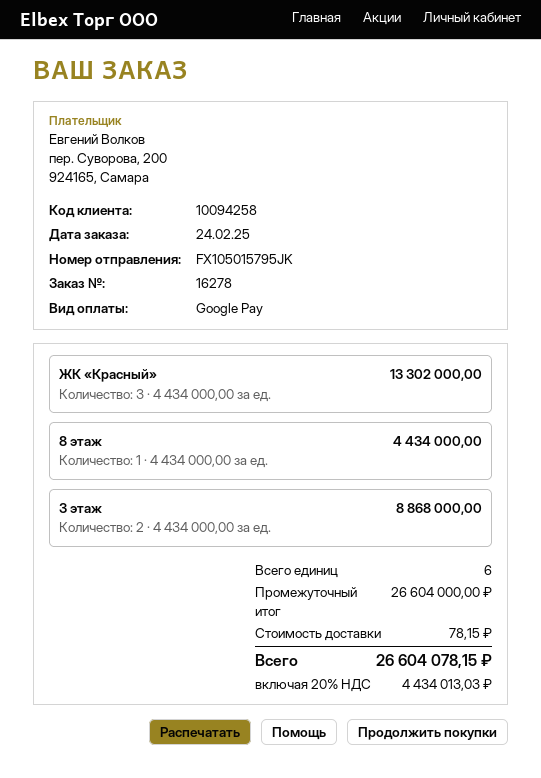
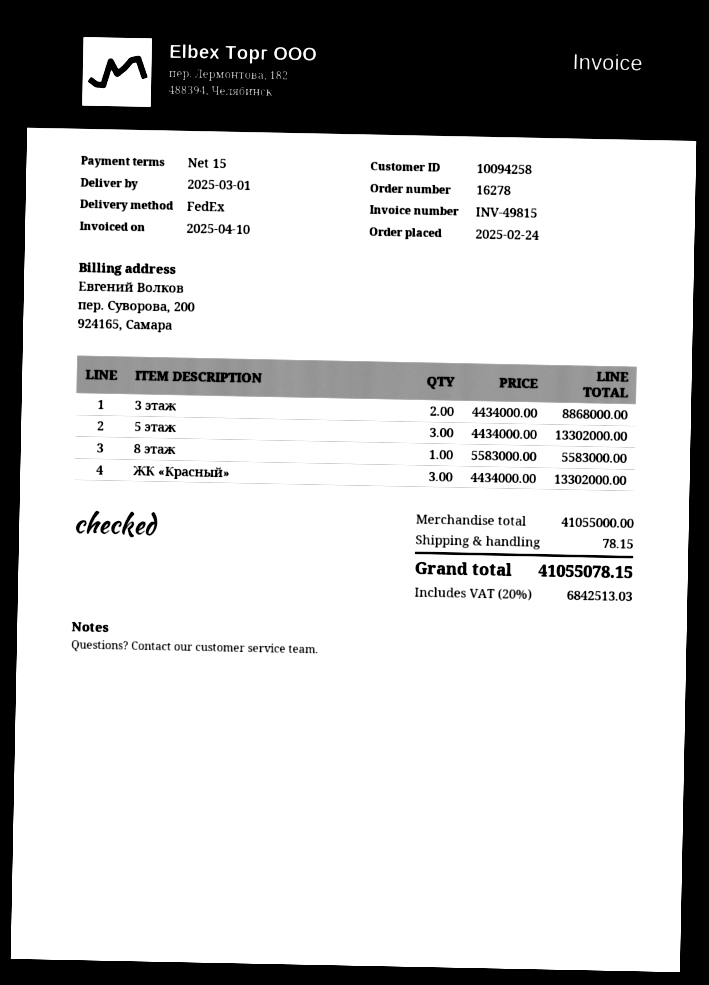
8 этаж: 1 x 4434000.00 = 4434000.00 -> 1 x 5583000.00 = 5583000.00
5 этаж: none -> 3 x 4434000.00 = 13302000.00
subtotal: 26604000.00 -> 41055000.00
tax: 20% = 4434013.03 -> 20% = 6842513.03
total: 26604078.15 -> 41055078.15

